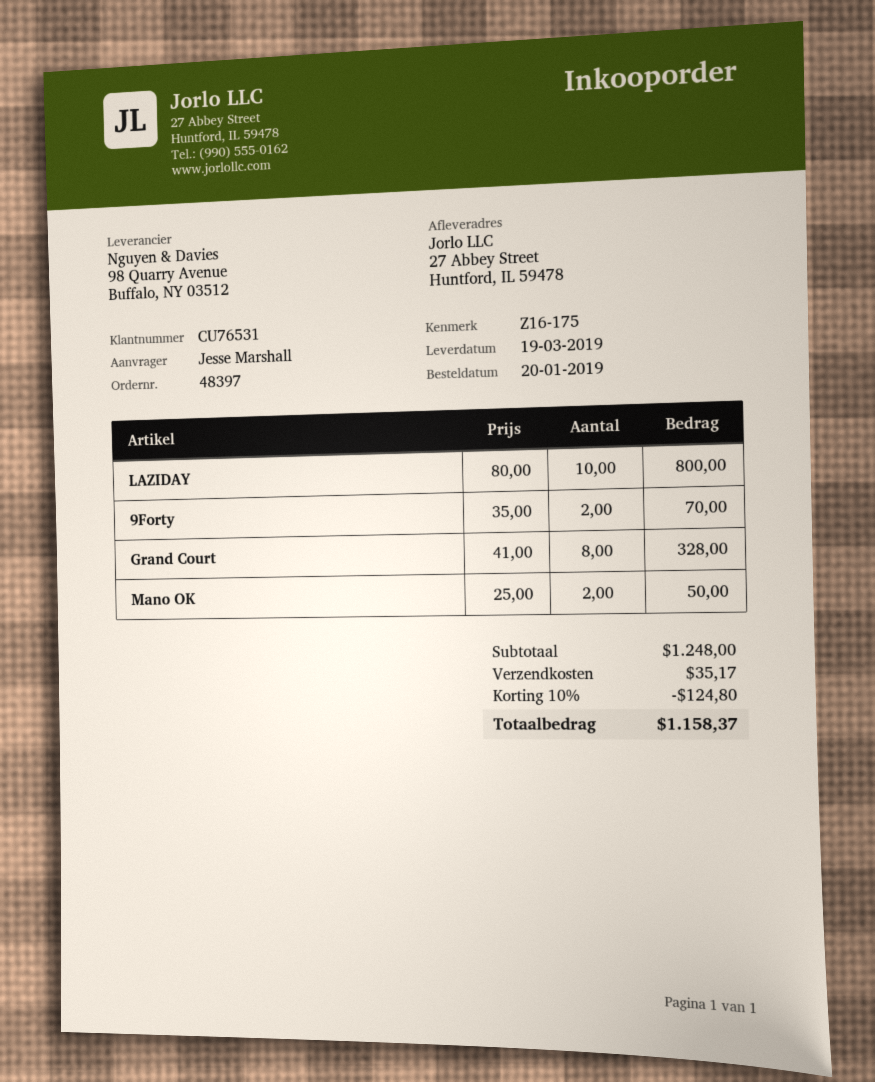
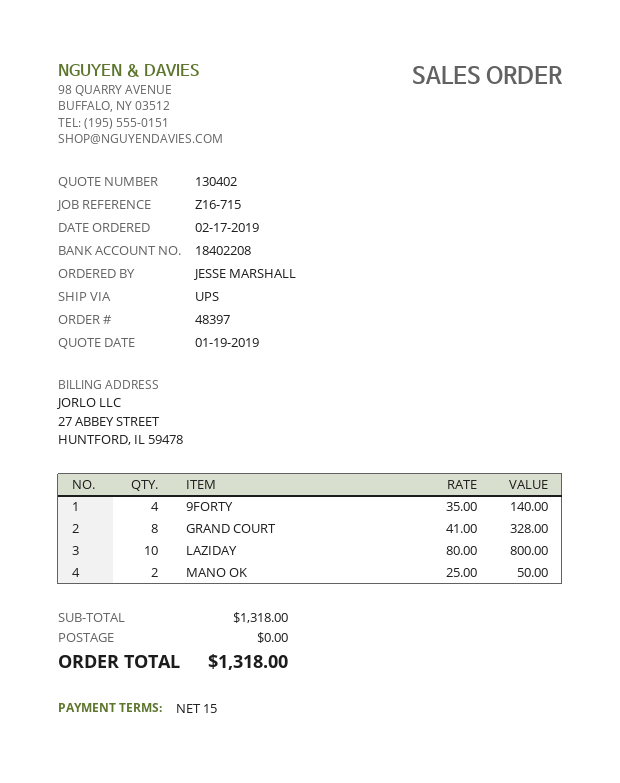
order date: 2019-01-20 -> 2019-02-17
reference: Z16-175 -> Z16-715
9Forty: 2 x 35.00 = 70.00 -> 4 x 35.00 = 140.00
subtotal: 1248.00 -> 1318.00
discount: 10% = 124.80 -> none
shipping: 35.17 -> 0.00
total: 1158.37 -> 1318.00

